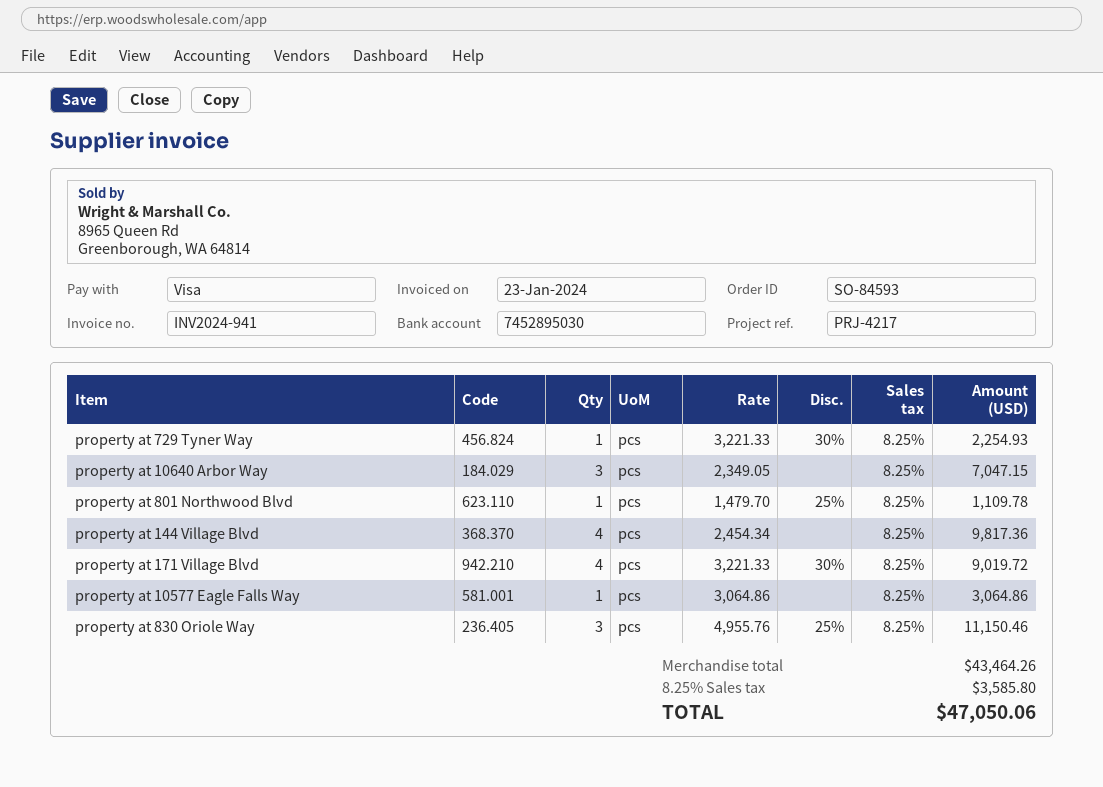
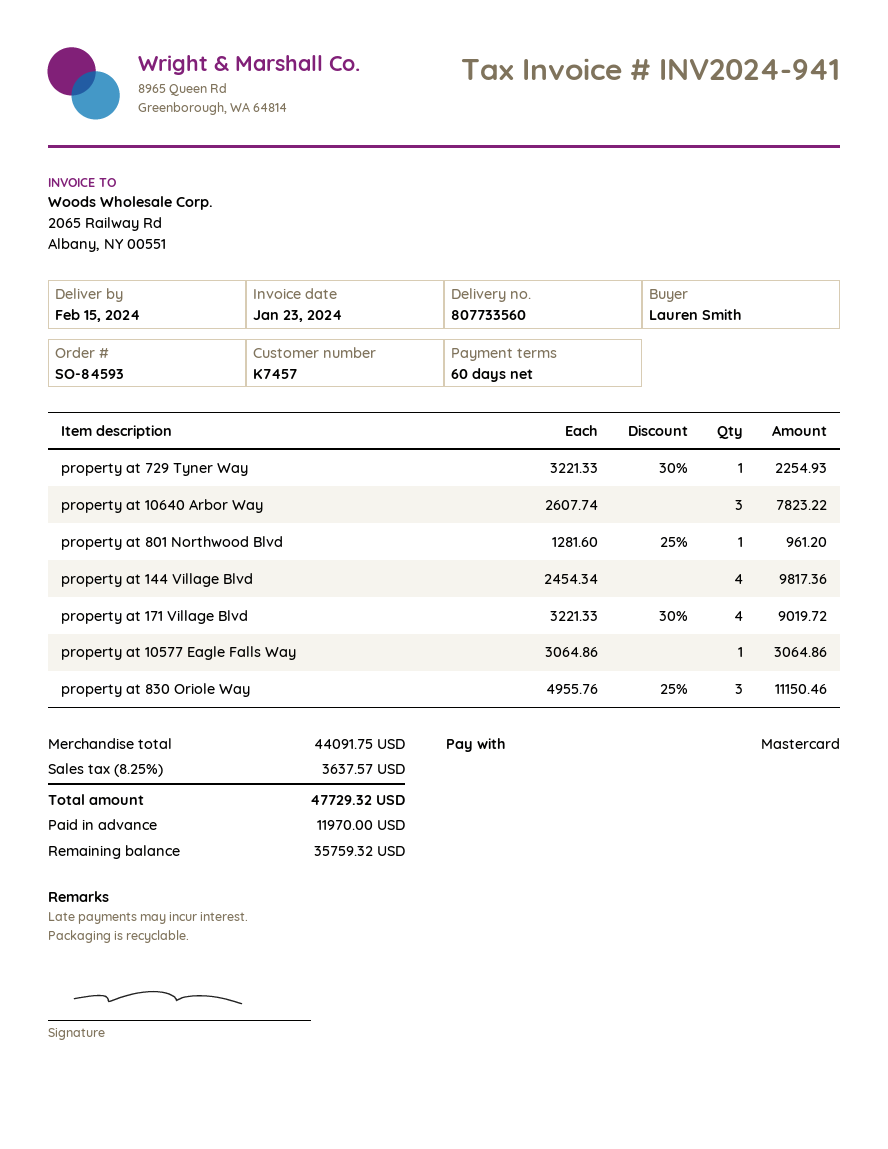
payment method: Visa -> Mastercard
property at 10640 Arbor Way: 3 x 2349.05 = 7047.15 -> 3 x 2607.74 = 7823.22
property at 801 Northwood Blvd: 1 x 1479.70 - 25% = 1109.78 -> 1 x 1281.60 - 25% = 961.20
subtotal: 43464.26 -> 44091.75
tax: 8.25% = 3585.80 -> 8.25% = 3637.57
total: 47050.06 -> 47729.32

